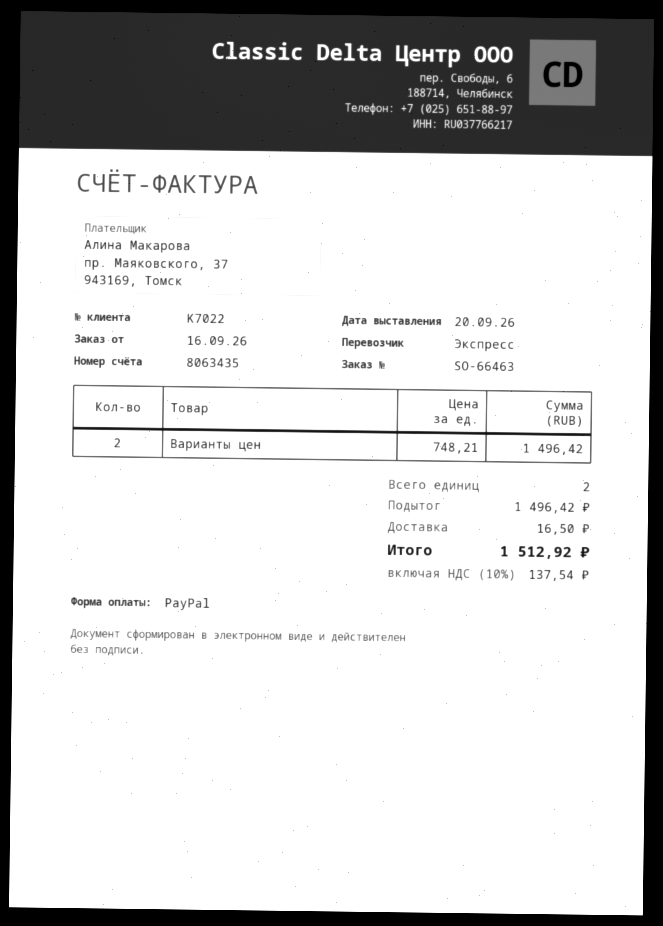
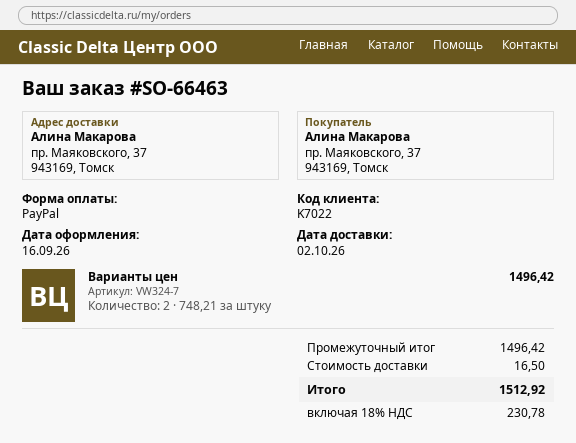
tax: 10% = 137.54 -> 18% = 230.78

